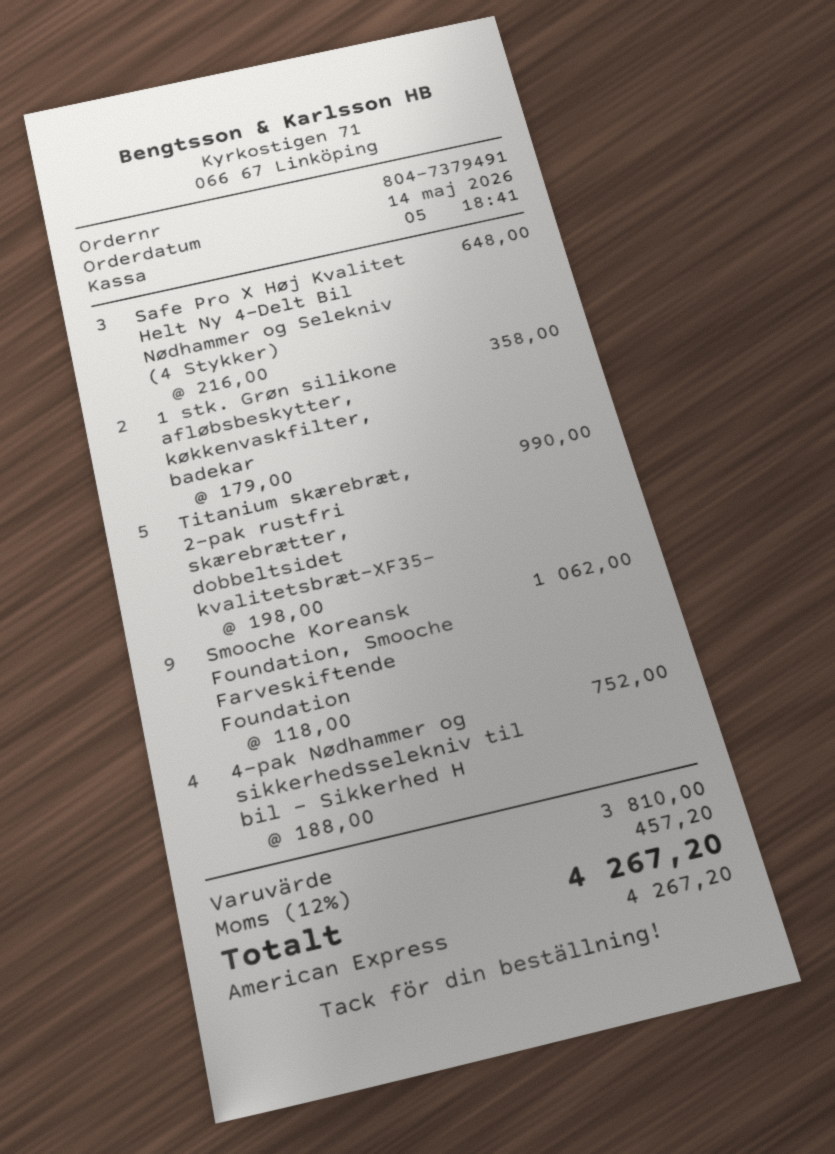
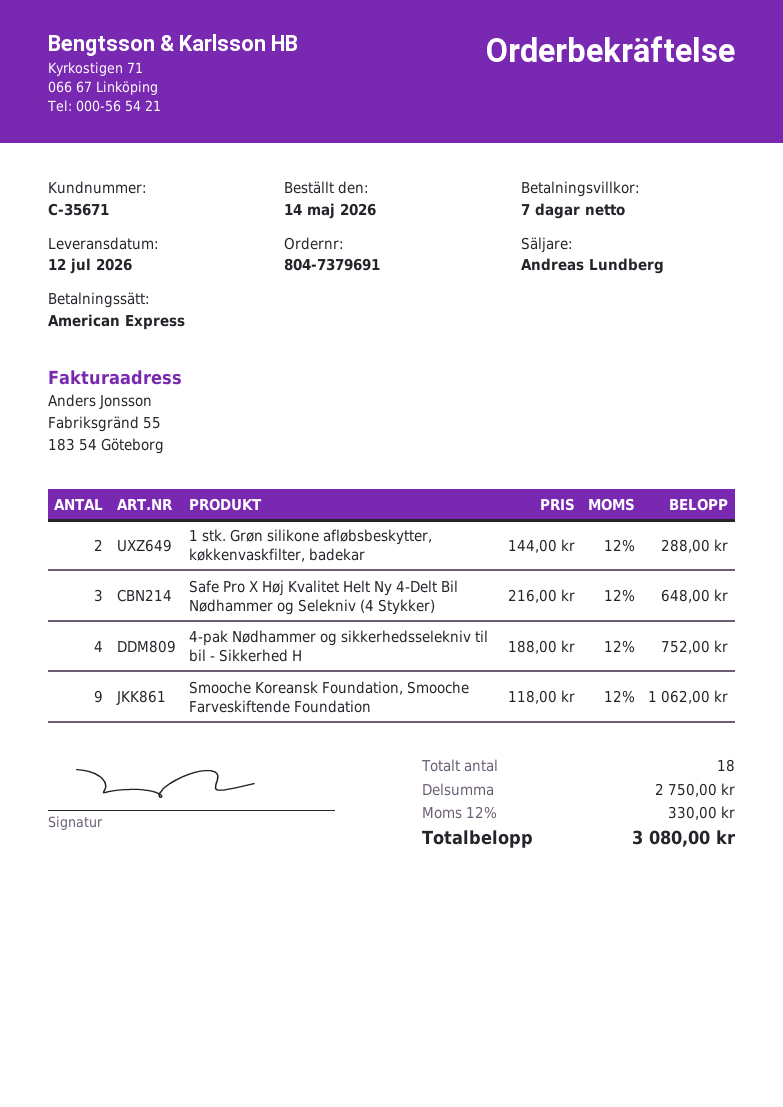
order number: 804-7379491 -> 804-7379691
1 stk. Grøn silikone afløbsbeskytter, køkkenvaskfilter, badekar: 2 x 179.00 = 358.00 -> 2 x 144.00 = 288.00
Titanium skærebræt, 2-pak rustfri skærebrætter, dobbeltsidet kvalitetsbræt-XF35-: 5 x 198.00 = 990.00 -> none
subtotal: 3810.00 -> 2750.00
tax: 12% = 457.20 -> 12% = 330.00
total: 4267.20 -> 3080.00

